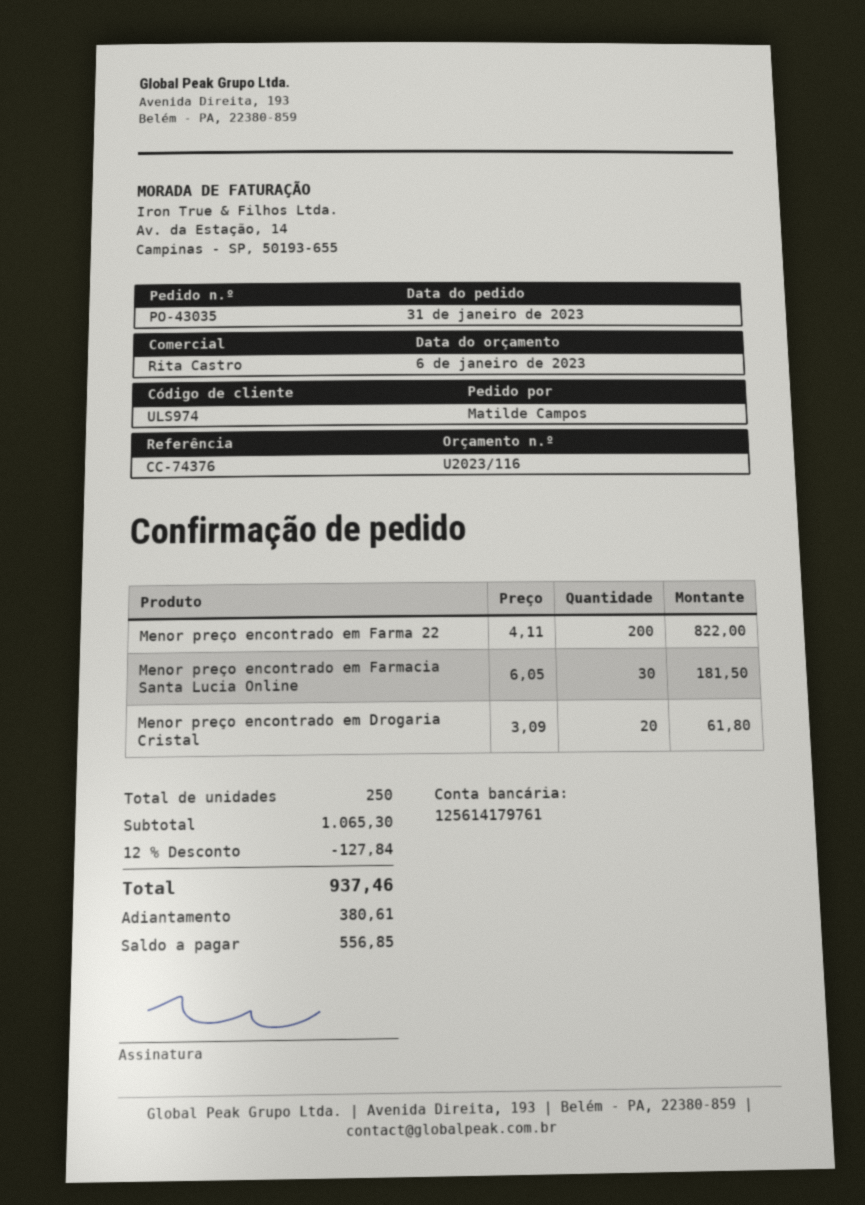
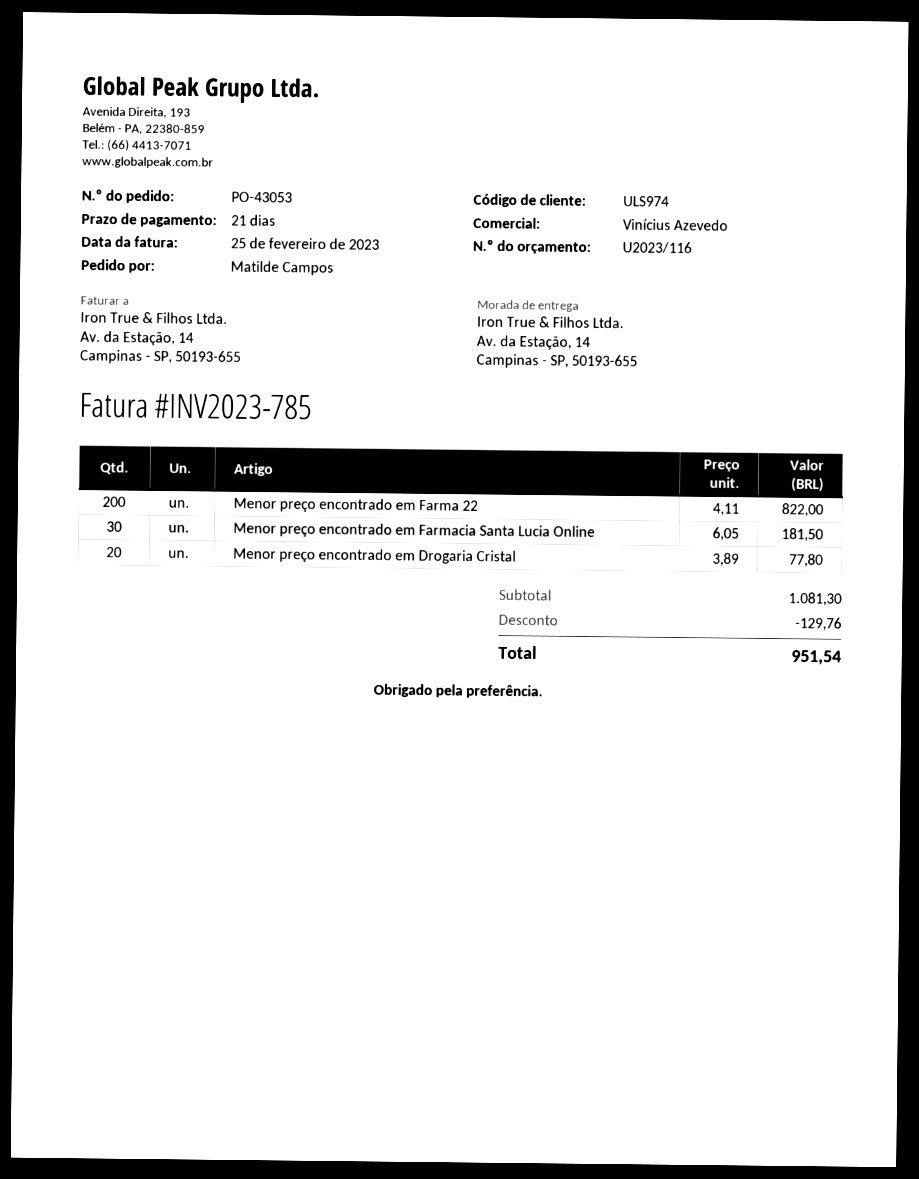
order number: PO-43035 -> PO-43053
sales rep: Rita Castro -> Vinícius Azevedo
Menor preço encontrado em Drogaria Cristal: 20 x 3.09 = 61.80 -> 20 x 3.89 = 77.80
subtotal: 1065.30 -> 1081.30
discount: 127.84 -> 129.76
total: 937.46 -> 951.54

